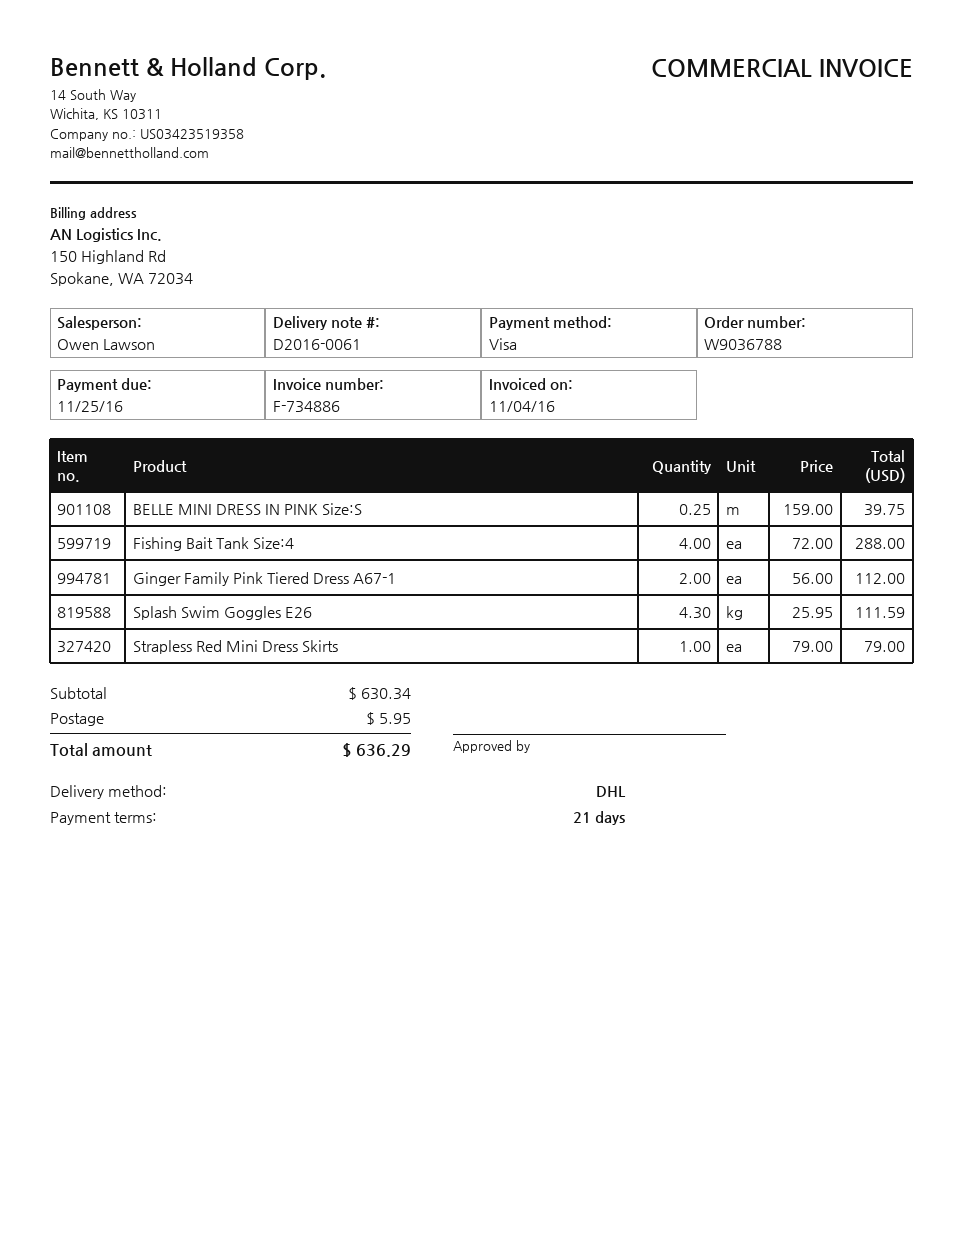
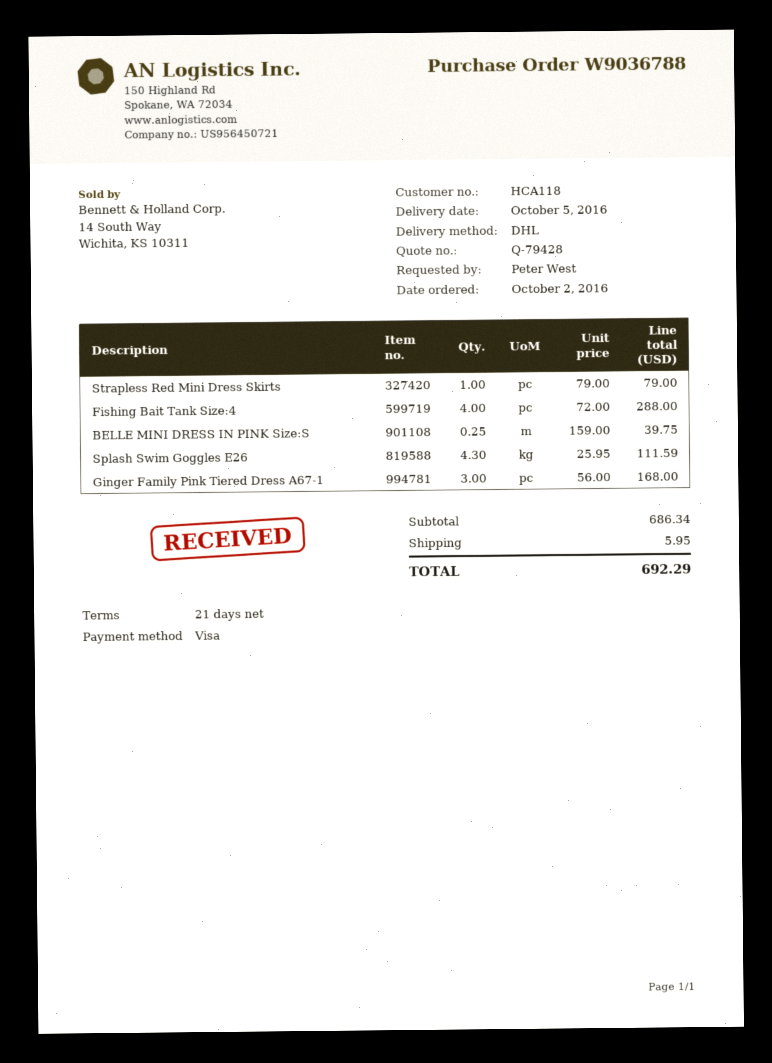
Ginger Family Pink Tiered Dress A67-1: 2 x 56.00 = 112.00 -> 3 x 56.00 = 168.00
subtotal: 630.34 -> 686.34
total: 636.29 -> 692.29

